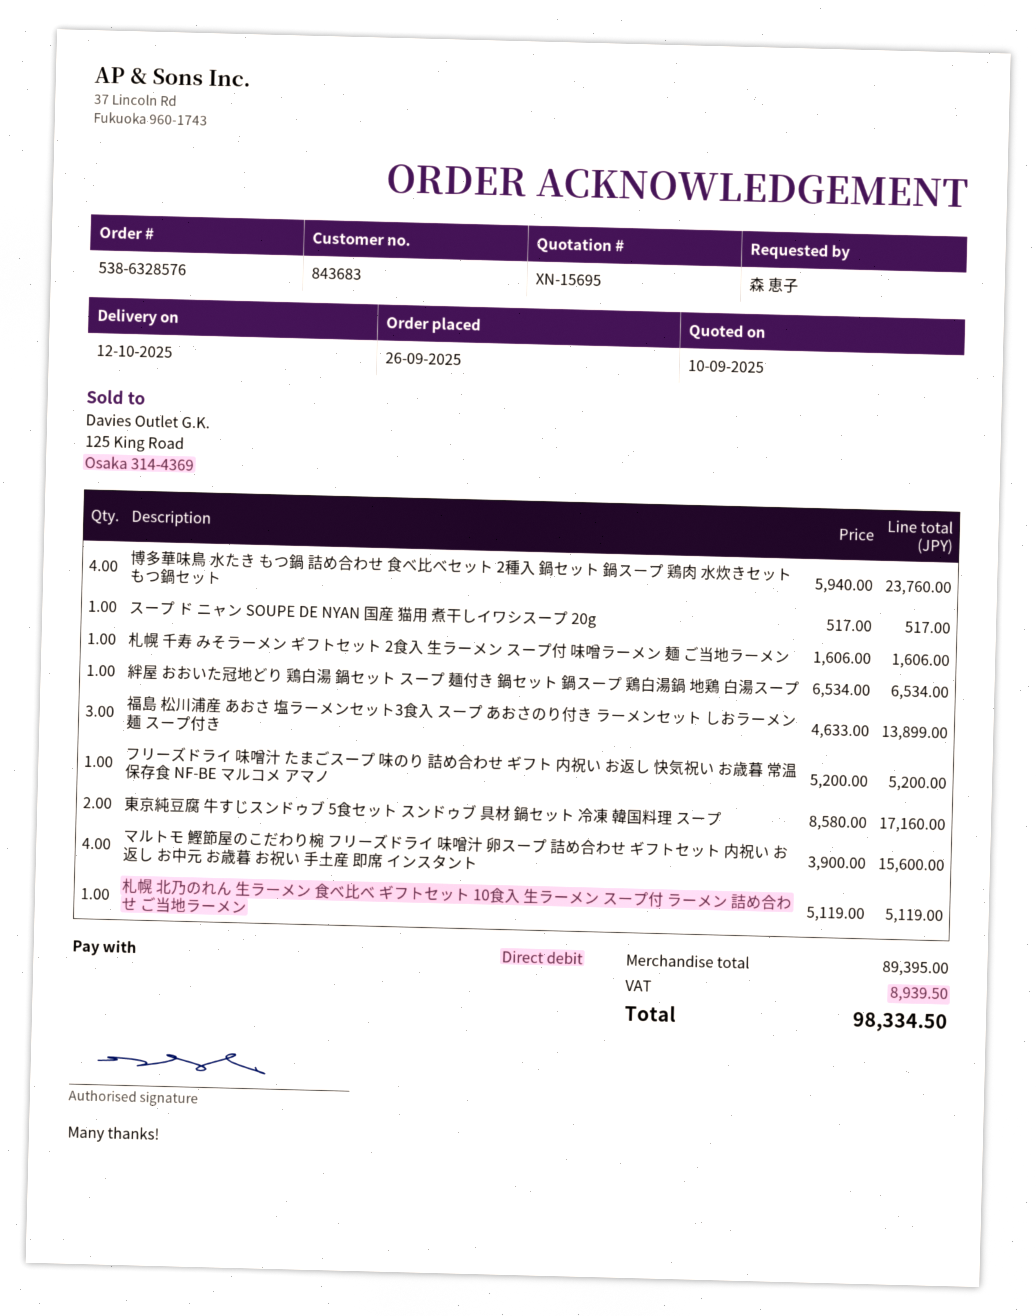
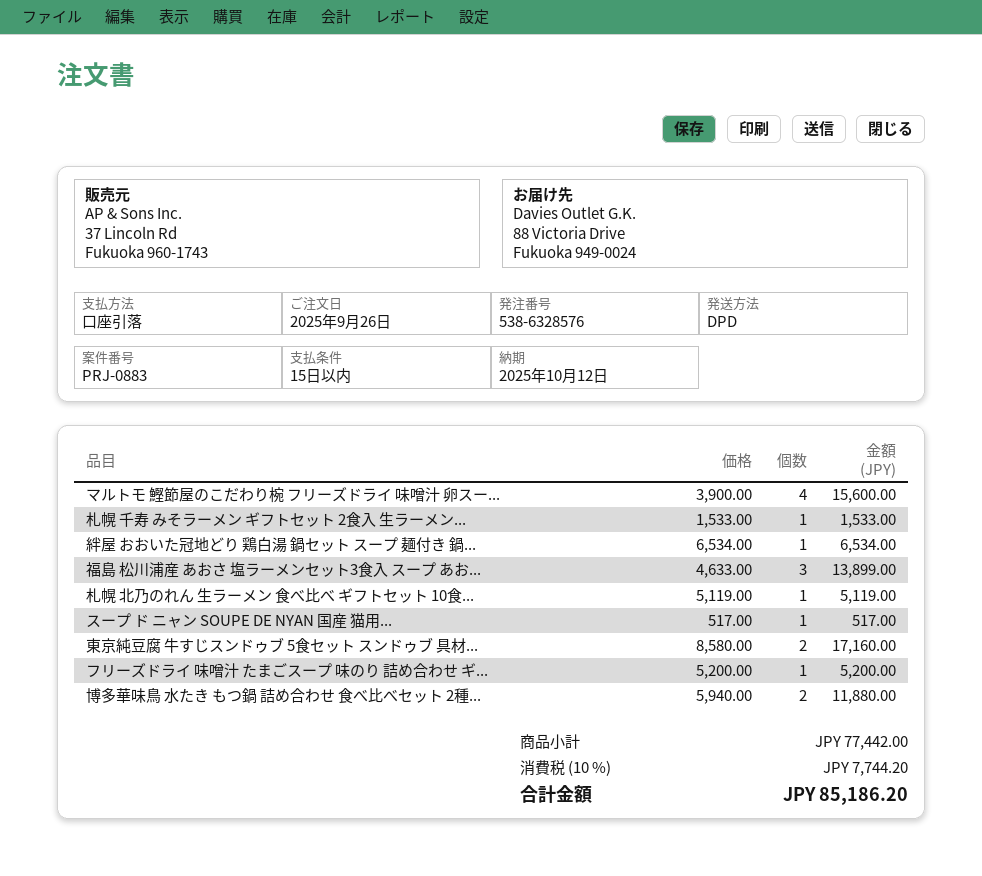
博多華味鳥 水たき もつ鍋 詰め合わせ 食べ比べセット 2種入 鍋セット 鍋スープ 鶏肉 水炊きセット もつ鍋セット: 4 x 5940.00 = 23760.00 -> 2 x 5940.00 = 11880.00
札幌 千寿 みそラーメン ギフトセット 2食入 生ラーメン スープ付 味噌ラーメン 麺 ご当地ラーメン: 1 x 1606.00 = 1606.00 -> 1 x 1533.00 = 1533.00
subtotal: 89395.00 -> 77442.00
tax: 8939.50 -> 7744.20
total: 98334.50 -> 85186.20

